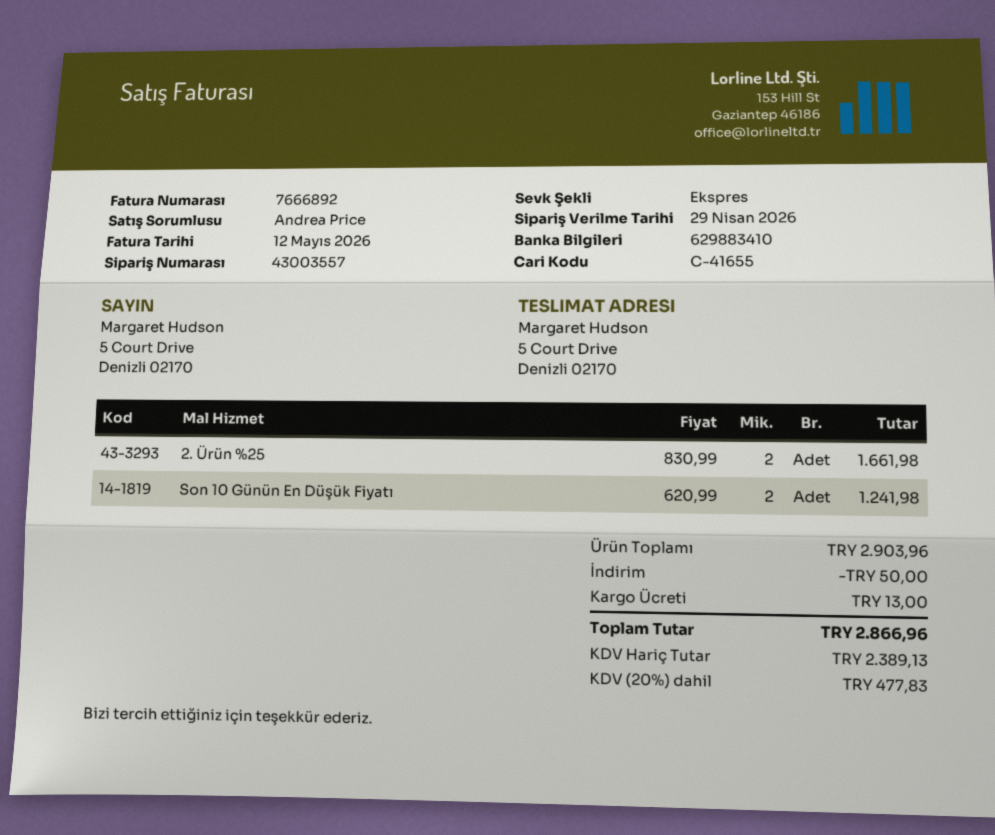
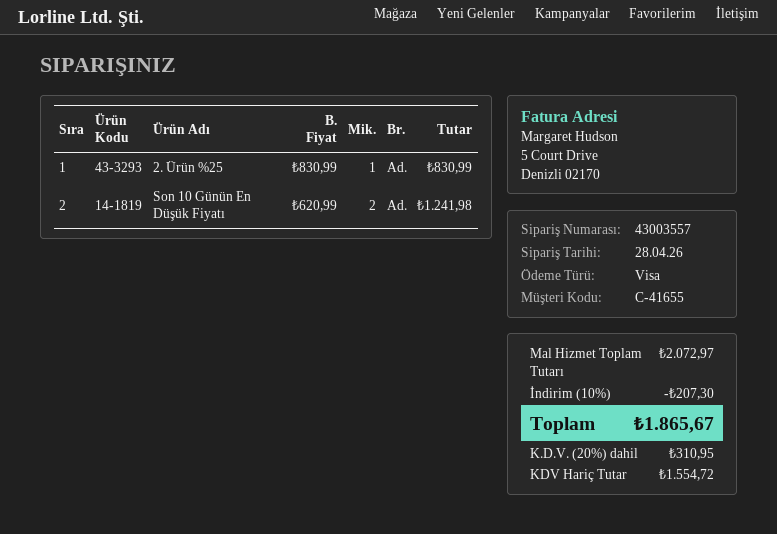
order date: 2026-04-29 -> 2026-04-28
2. Ürün %25: 2 x 830.99 = 1661.98 -> 1 x 830.99 = 830.99
subtotal: 2903.96 -> 2072.97
discount: 50.00 -> 207.30
shipping: 13.00 -> none
net: 2389.13 -> 1554.72
tax: 20% = 477.83 -> 20% = 310.95
total: 2866.96 -> 1865.67

